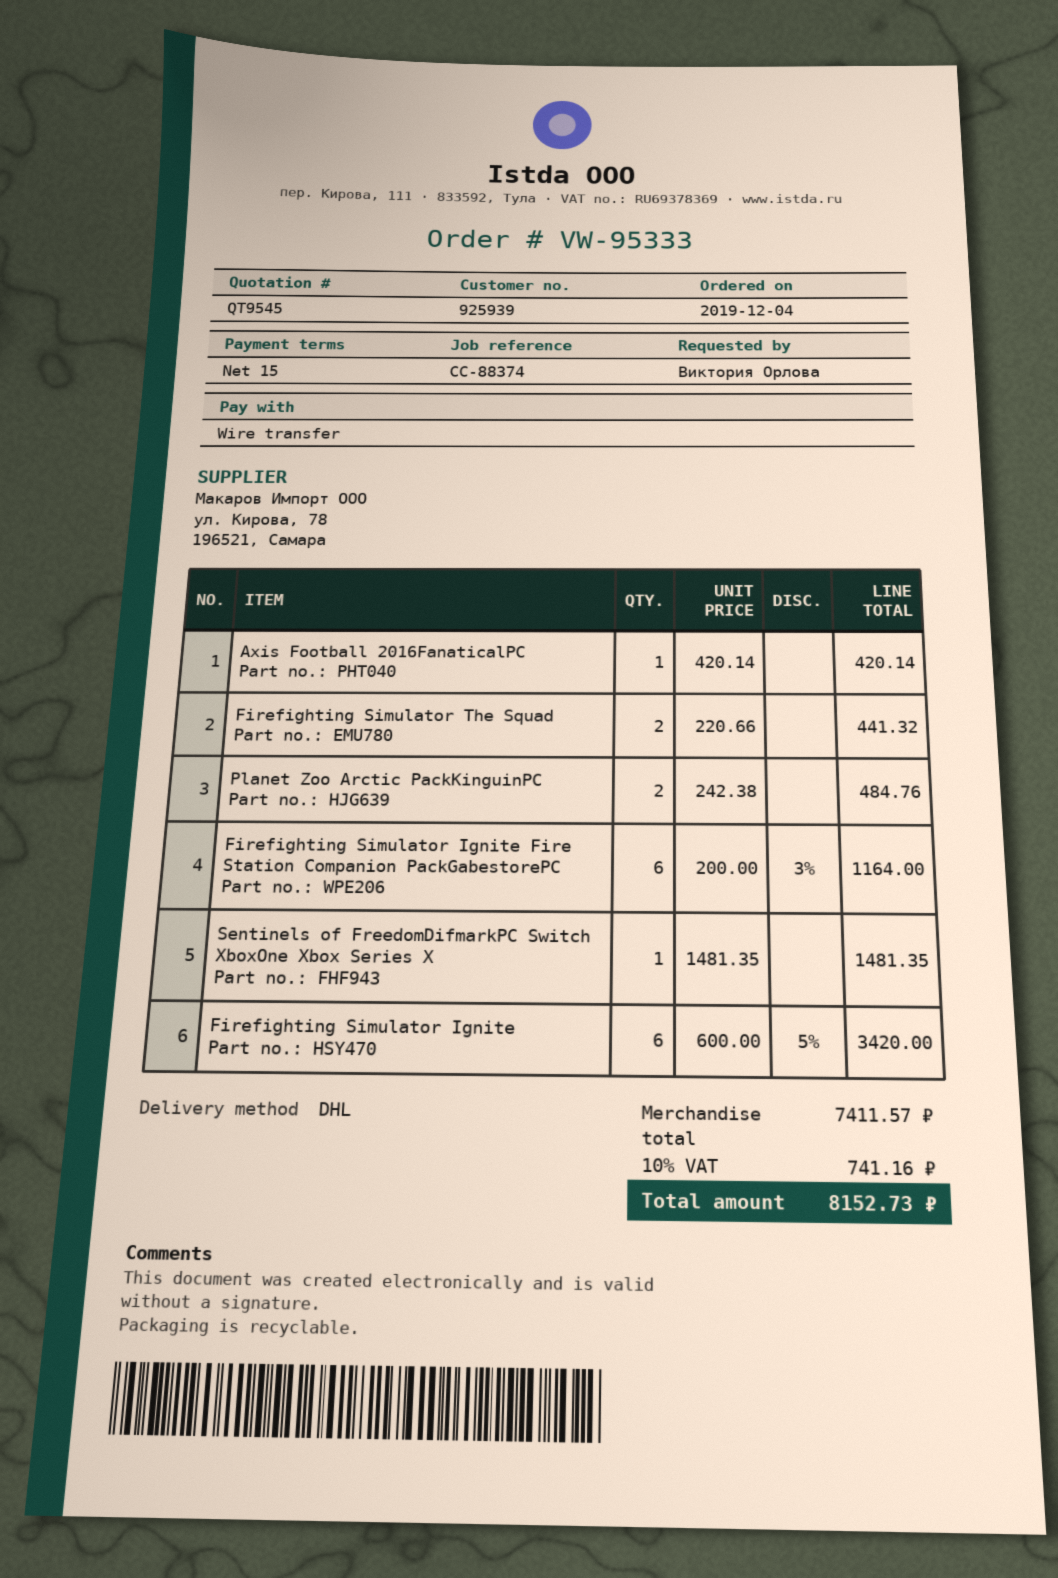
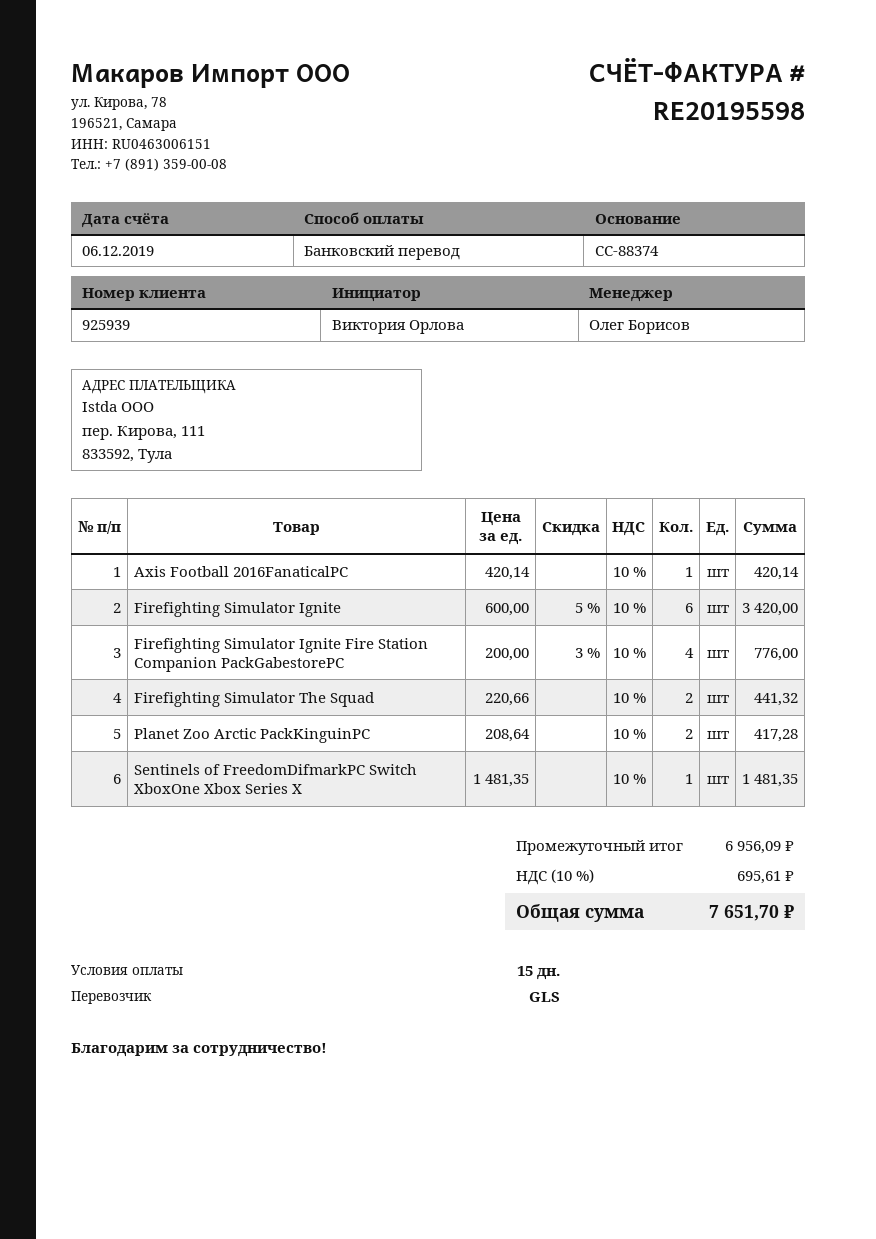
shipping method: DHL -> GLS
Planet Zoo Arctic PackKinguinPC: 2 x 242.38 = 484.76 -> 2 x 208.64 = 417.28
Firefighting Simulator Ignite Fire Station Companion PackGabestorePC: 6 x 200.00 - 3% = 1164.00 -> 4 x 200.00 - 3% = 776.00
subtotal: 7411.57 -> 6956.09
tax: 10% = 741.16 -> 10% = 695.61
total: 8152.73 -> 7651.70

